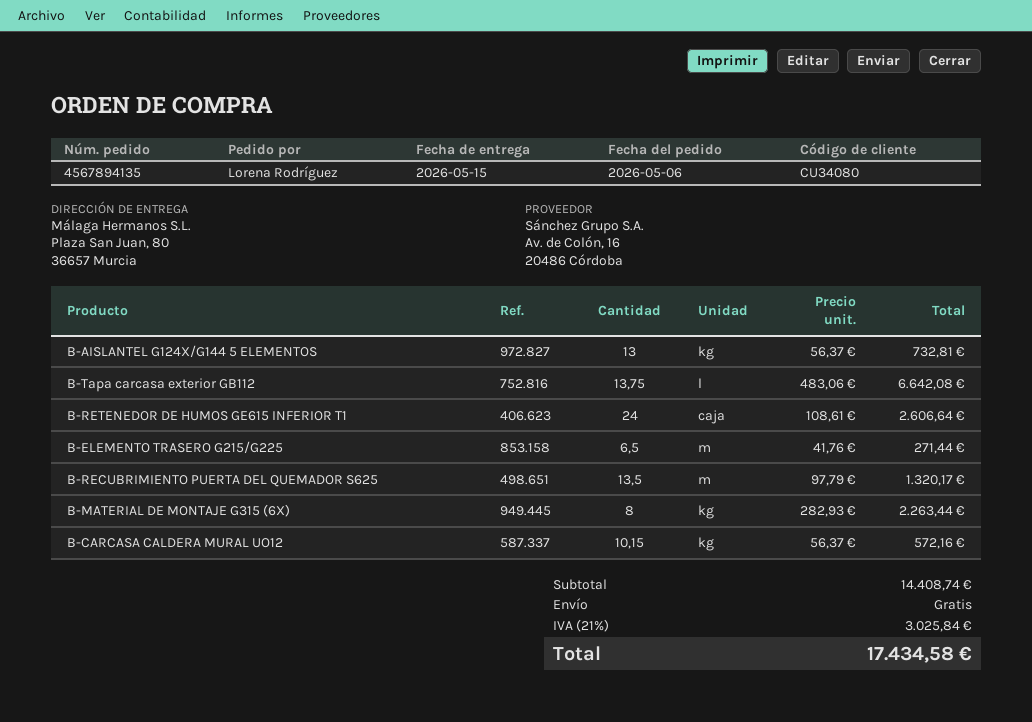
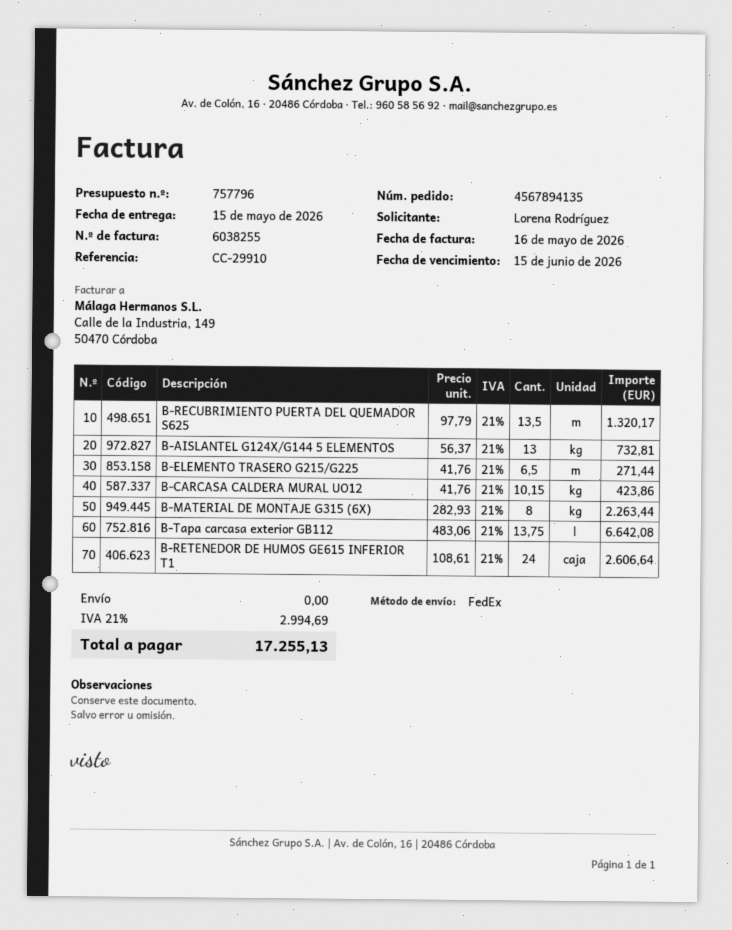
B-CARCASA CALDERA MURAL UO12: 10.15 x 56.37 = 572.16 -> 10.15 x 41.76 = 423.86
tax: 21% = 3025.84 -> 21% = 2994.69
total: 17434.58 -> 17255.13

